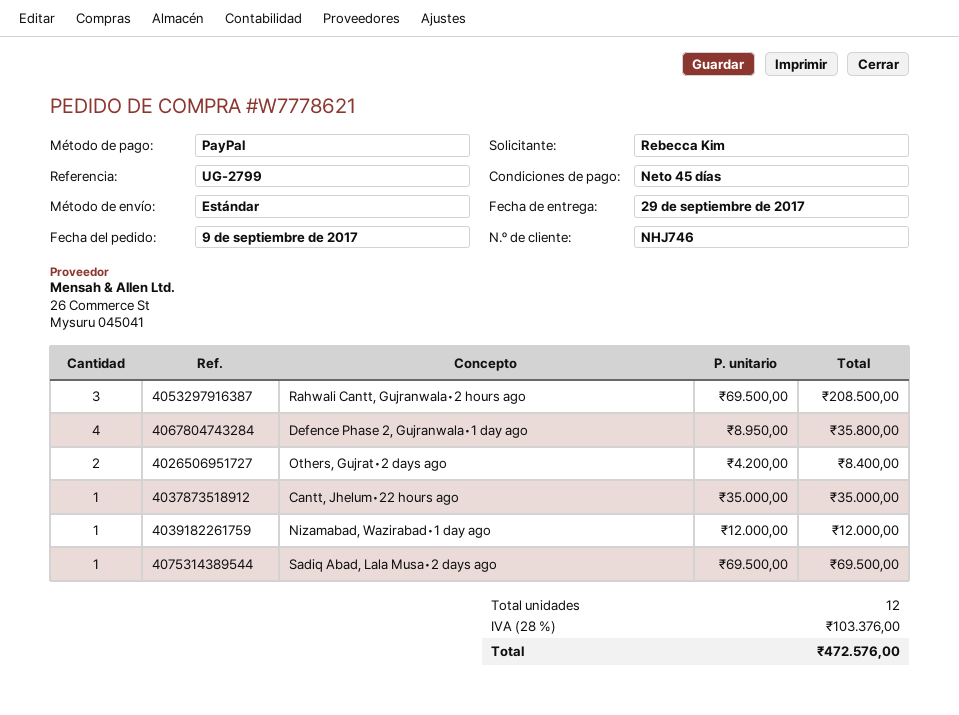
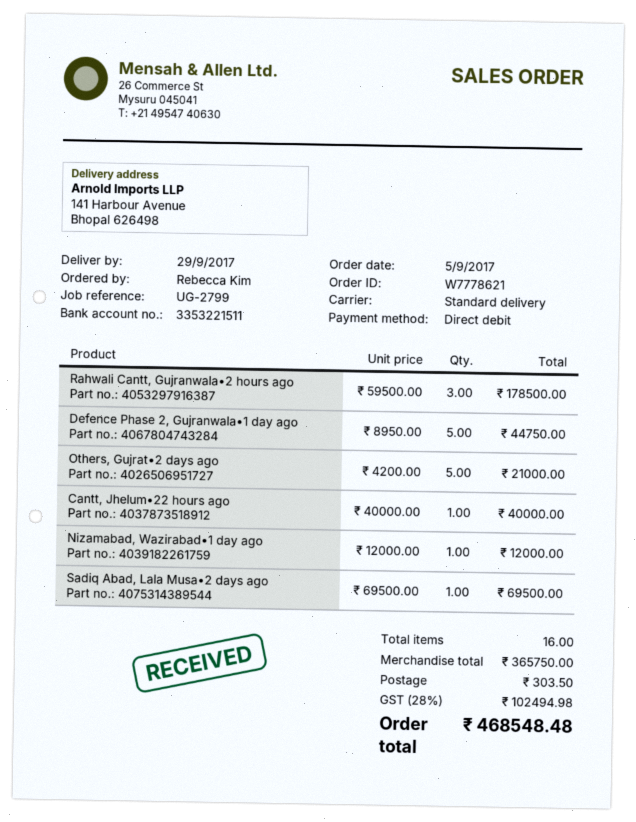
order date: 2017-09-09 -> 2017-09-05
payment method: PayPal -> direct debit
Rahwali Cantt, Gujranwala•2 hours ago: 3 x 69500.00 = 208500.00 -> 3 x 59500.00 = 178500.00
Defence Phase 2, Gujranwala•1 day ago: 4 x 8950.00 = 35800.00 -> 5 x 8950.00 = 44750.00
Others, Gujrat•2 days ago: 2 x 4200.00 = 8400.00 -> 5 x 4200.00 = 21000.00
Cantt, Jhelum•22 hours ago: 1 x 35000.00 = 35000.00 -> 1 x 40000.00 = 40000.00
total quantity: 12 -> 16
shipping: none -> 303.50
tax: 28% = 103376.00 -> 28% = 102494.98
total: 472576.00 -> 468548.48

